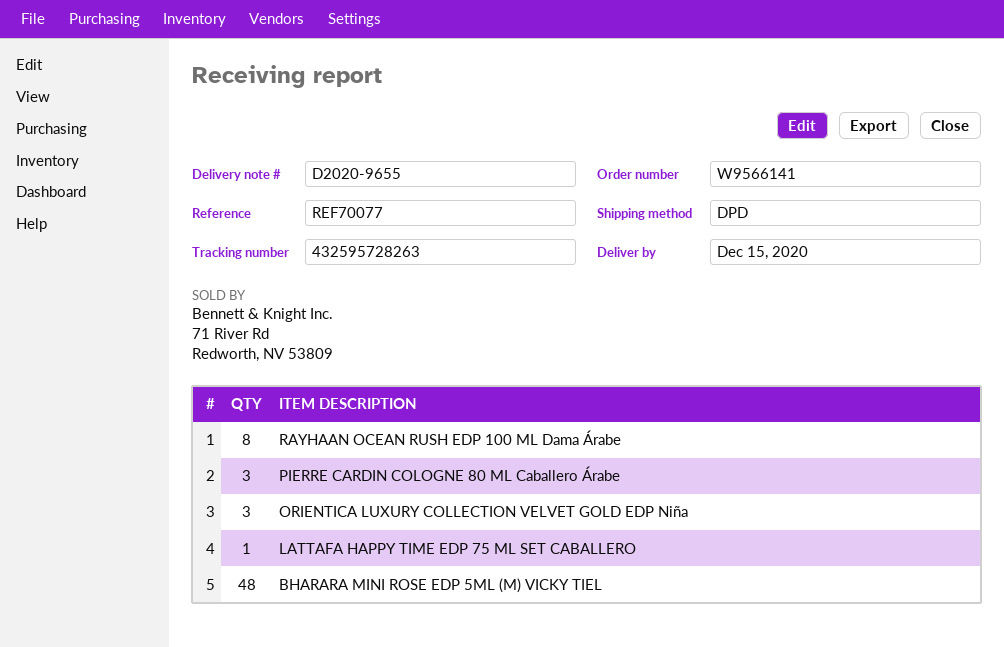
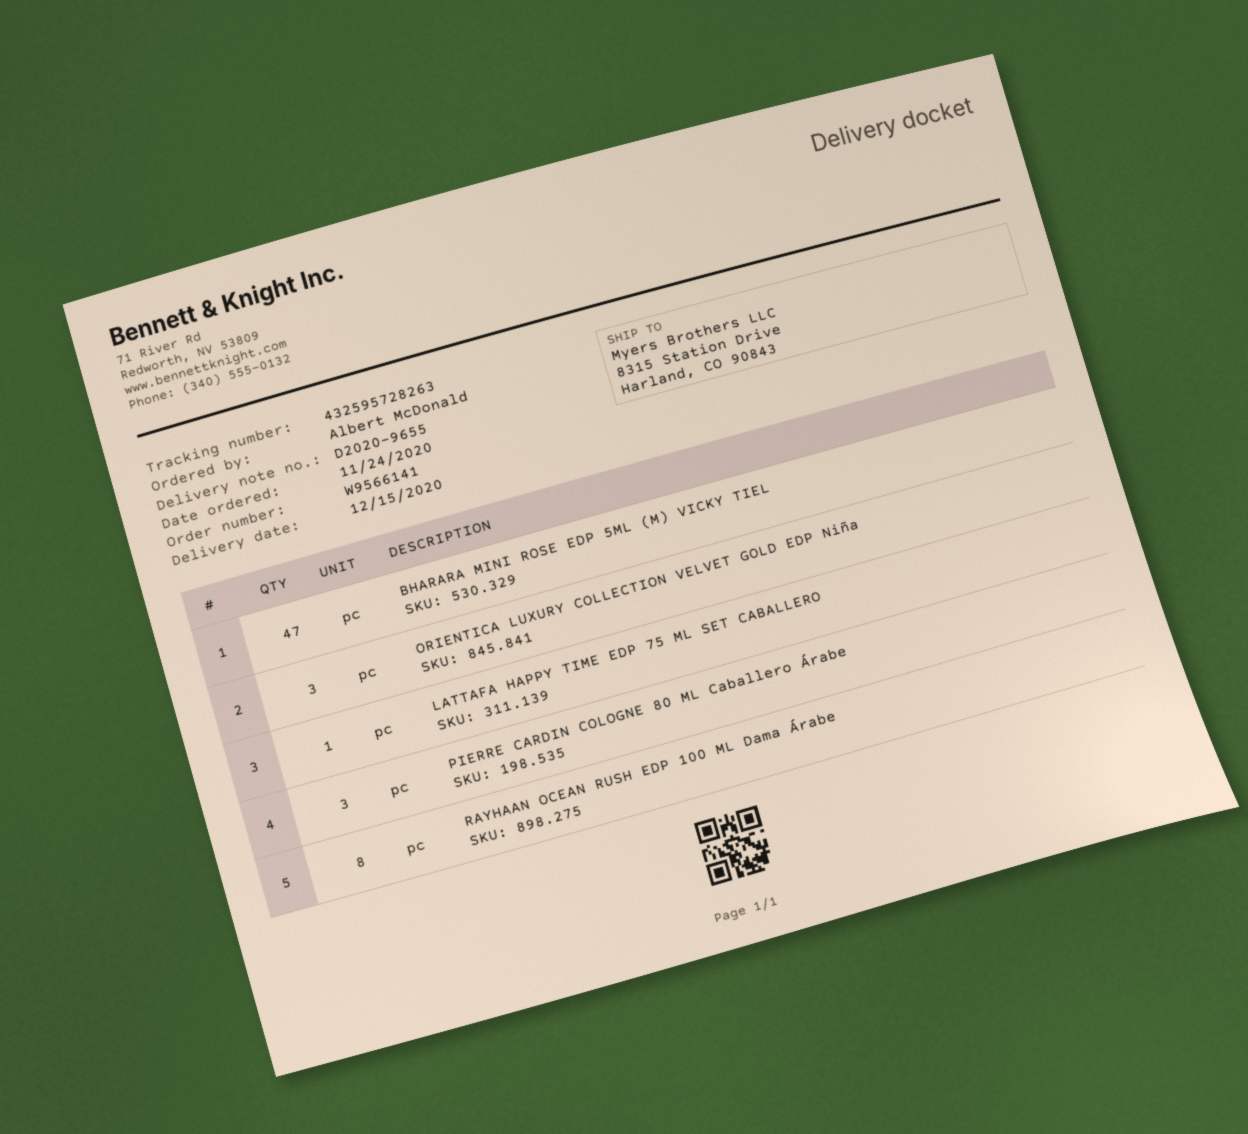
BHARARA MINI ROSE EDP 5ML (M) VICKY TIEL: 48 -> 47

